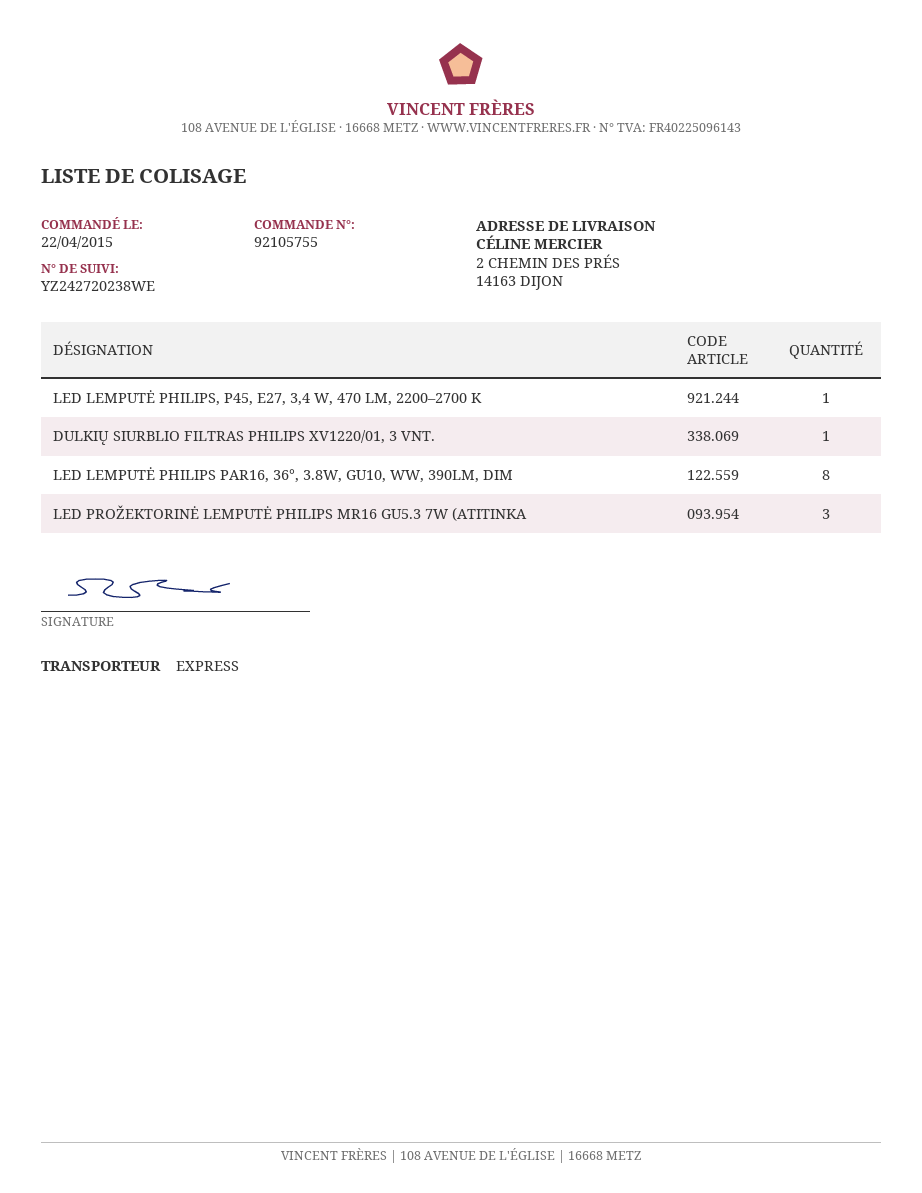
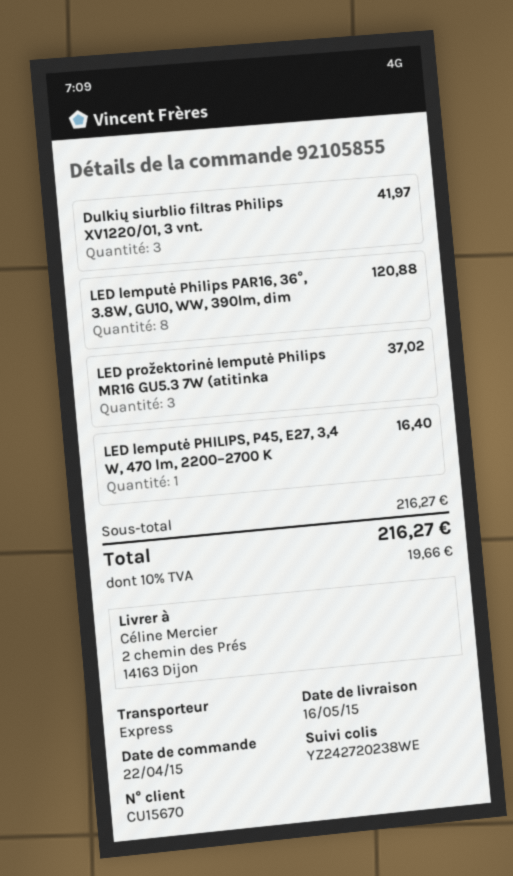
order number: 92105755 -> 92105855
DULKIŲ SIURBLIO FILTRAS PHILIPS XV1220/01, 3 VNT.: 1 -> 3

